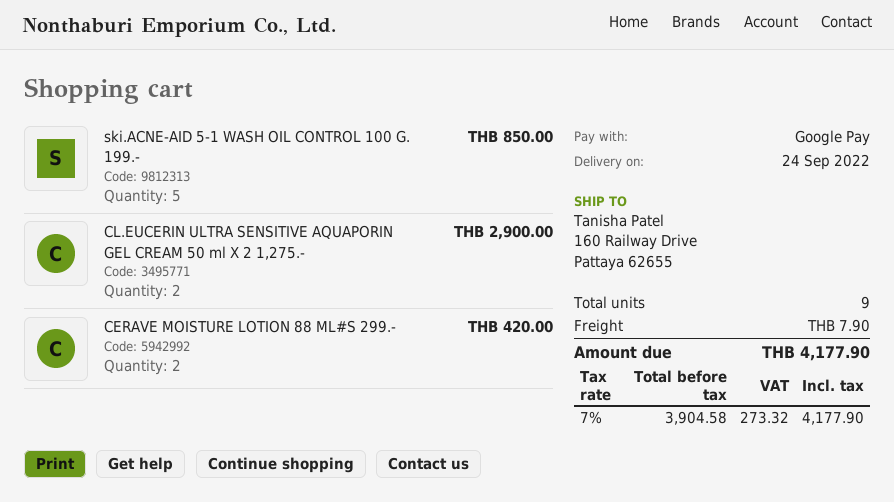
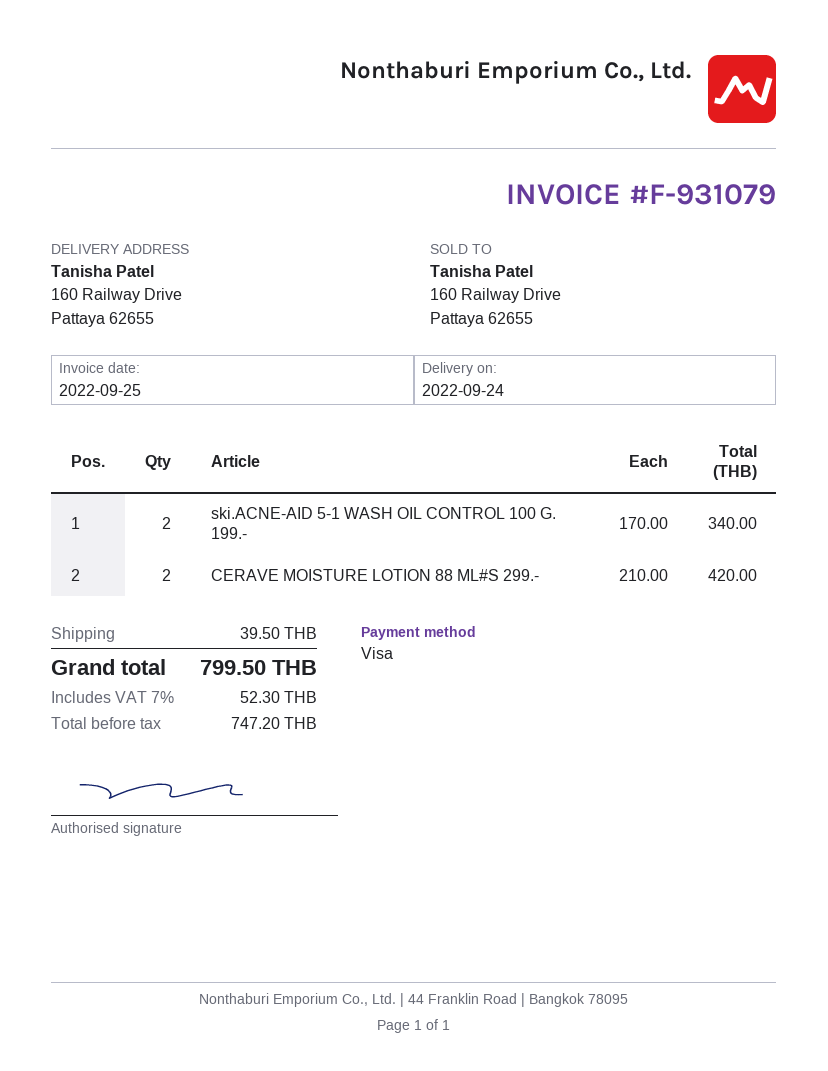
payment method: Google Pay -> Visa
ski.ACNE-AID 5-1 WASH OIL CONTROL 100 G. 199.-: 5 for 850.00 -> 2 for 340.00
CL.EUCERIN ULTRA SENSITIVE AQUAPORIN GEL CREAM 50 ml X 2 1,275.-: 2 for 2900.00 -> none
shipping: 7.90 -> 39.50
net: 3904.58 -> 747.20
tax: 7% = 273.32 -> 7% = 52.30
total: 4177.90 -> 799.50

